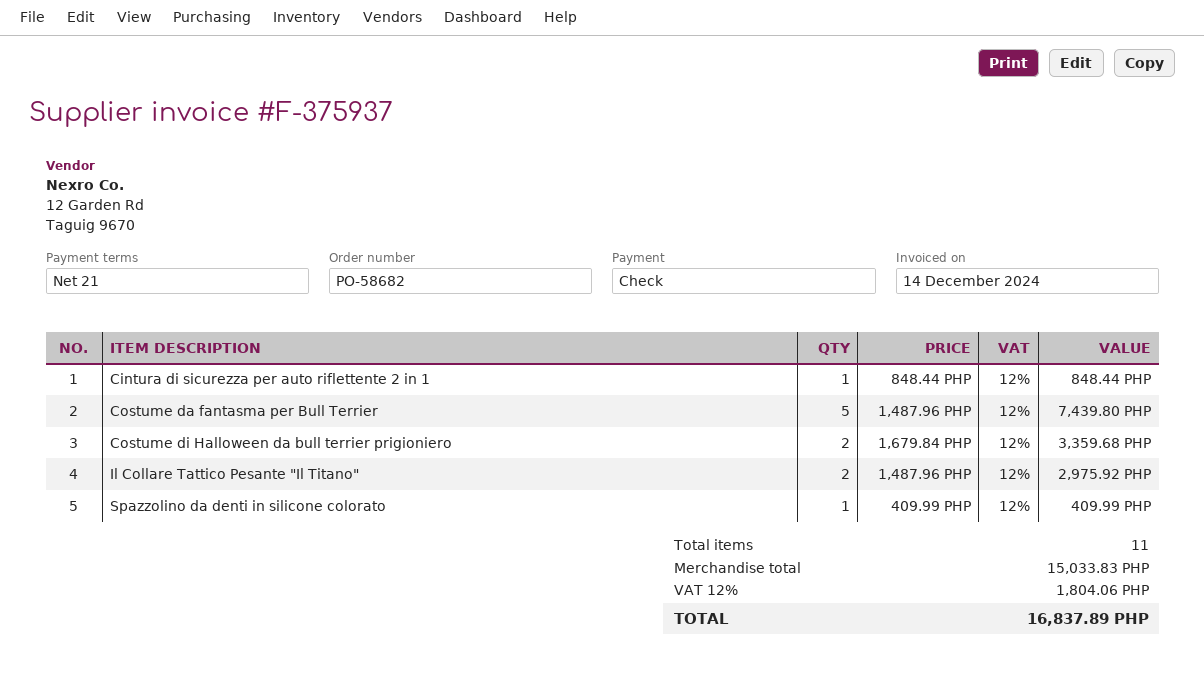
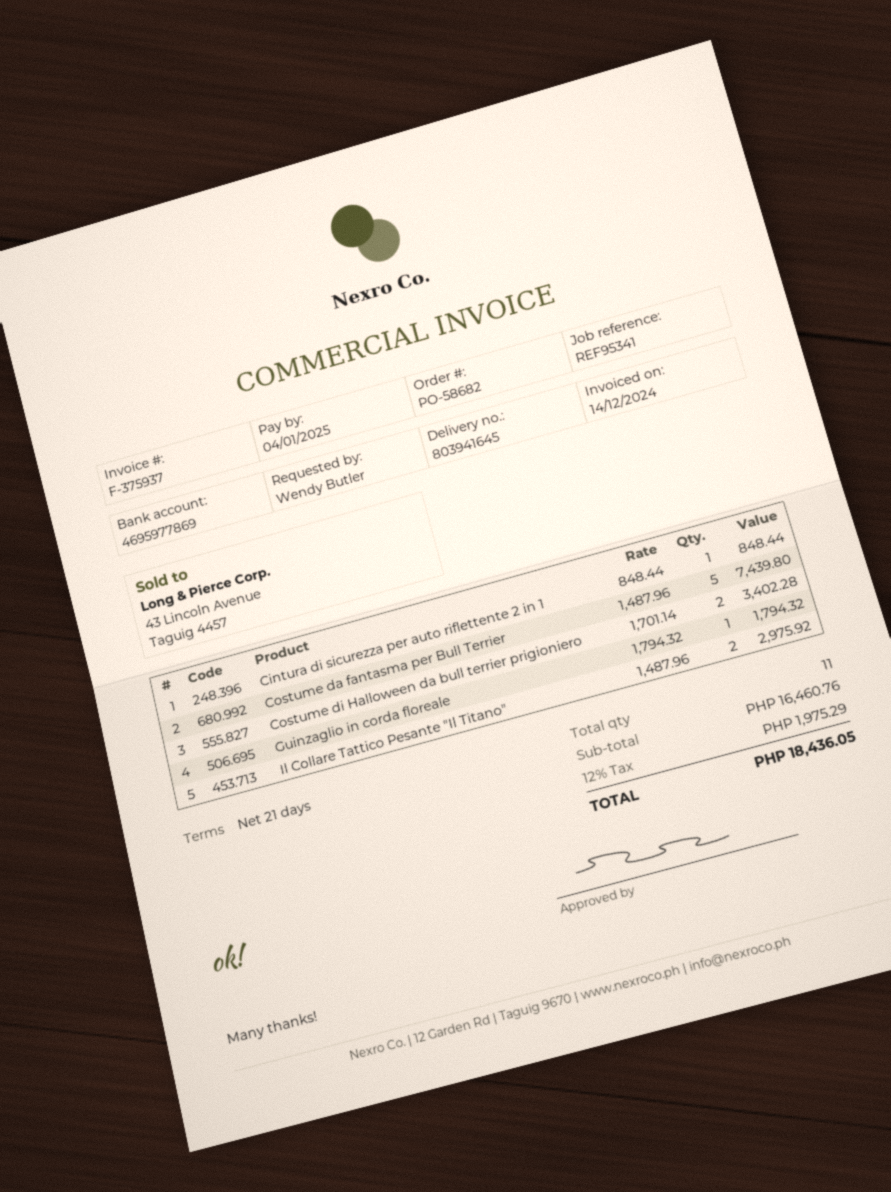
Costume di Halloween da bull terrier prigioniero: 2 x 1679.84 = 3359.68 -> 2 x 1701.14 = 3402.28
Spazzolino da denti in silicone colorato: 1 x 409.99 = 409.99 -> none
Guinzaglio in corda floreale: none -> 1 x 1794.32 = 1794.32
subtotal: 15033.83 -> 16460.76
tax: 12% = 1804.06 -> 12% = 1975.29
total: 16837.89 -> 18436.05

